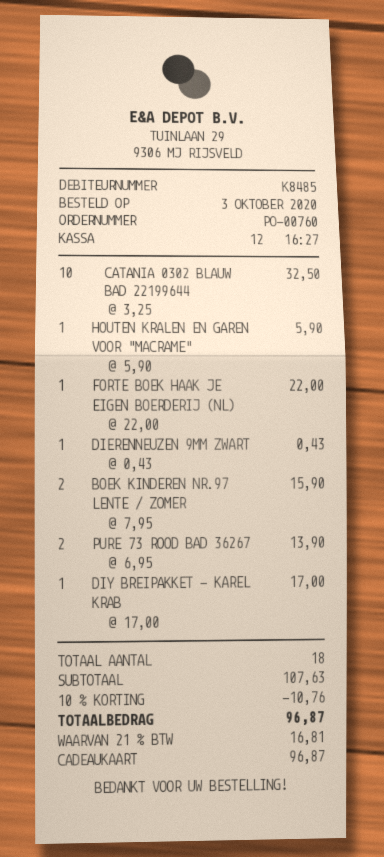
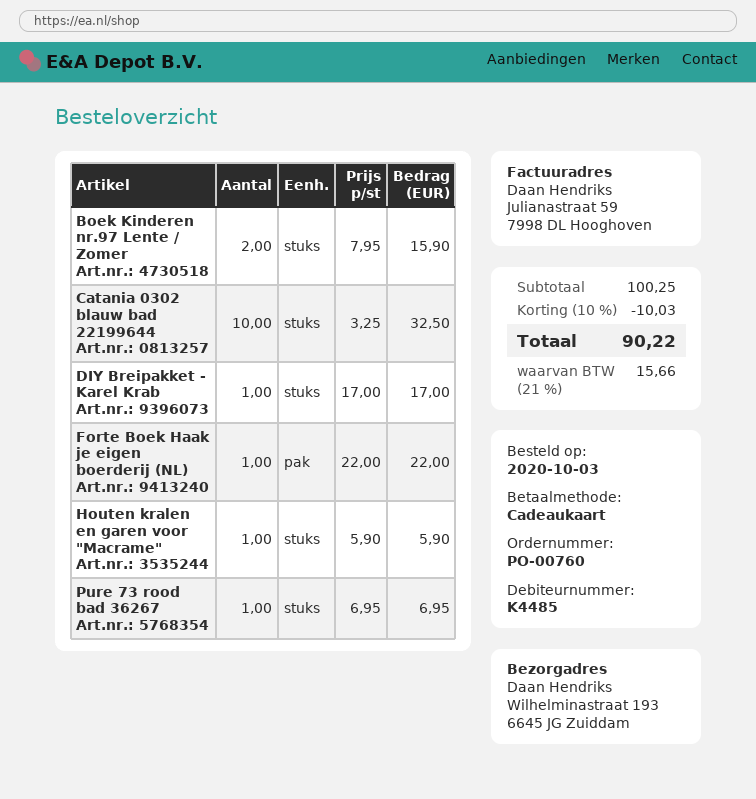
customer number: K8485 -> K4485
DIERENNEUZEN 9MM ZWART: 1 x 0.43 = 0.43 -> none
PURE 73 ROOD BAD 36267: 2 x 6.95 = 13.90 -> 1 x 6.95 = 6.95
subtotal: 107.63 -> 100.25
discount: 10% = 10.76 -> 10% = 10.03
tax: 21% = 16.81 -> 21% = 15.66
total: 96.87 -> 90.22

